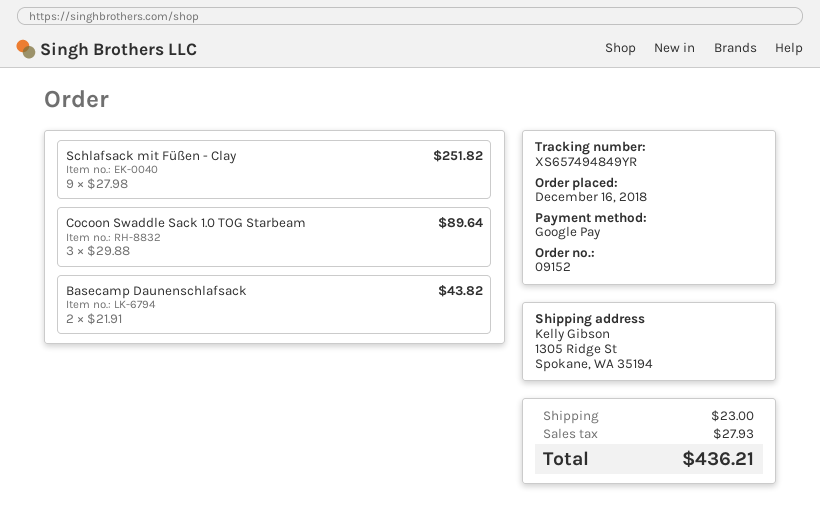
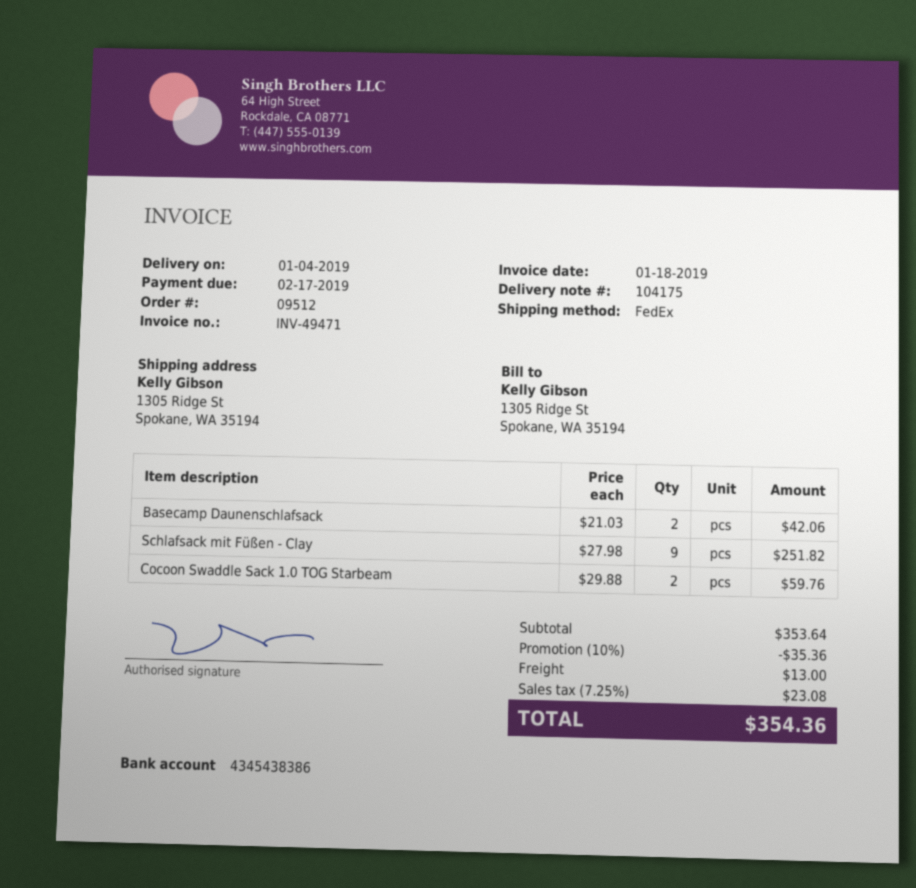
order number: 09152 -> 09512
Cocoon Swaddle Sack 1.0 TOG Starbeam: 3 x 29.88 = 89.64 -> 2 x 29.88 = 59.76
Basecamp Daunenschlafsack: 2 x 21.91 = 43.82 -> 2 x 21.03 = 42.06
discount: none -> 10% = 35.36
shipping: 23.00 -> 13.00
tax: 27.93 -> 23.08
total: 436.21 -> 354.36

